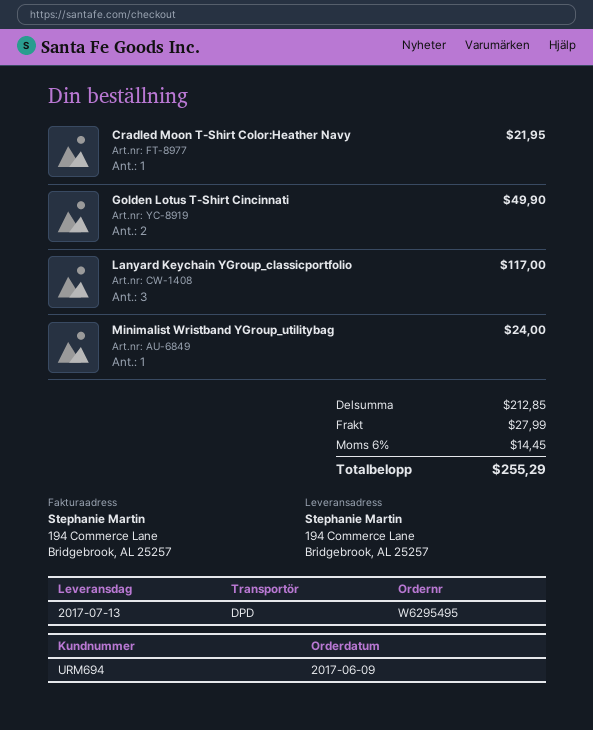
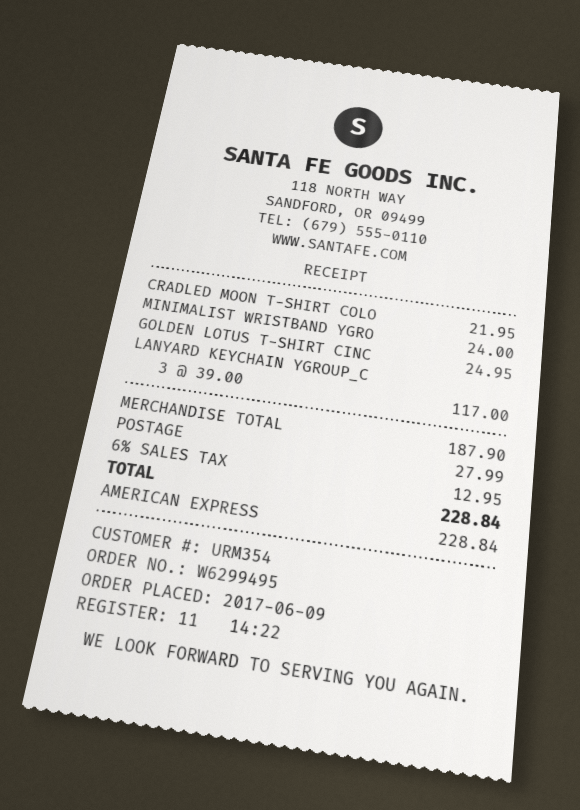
order number: W6295495 -> W6299495
customer number: URM694 -> URM354
Golden Lotus T-Shirt Cincinnati: 2 for 49.90 -> 1 for 24.95
subtotal: 212.85 -> 187.90
tax: 6% = 14.45 -> 6% = 12.95
total: 255.29 -> 228.84

